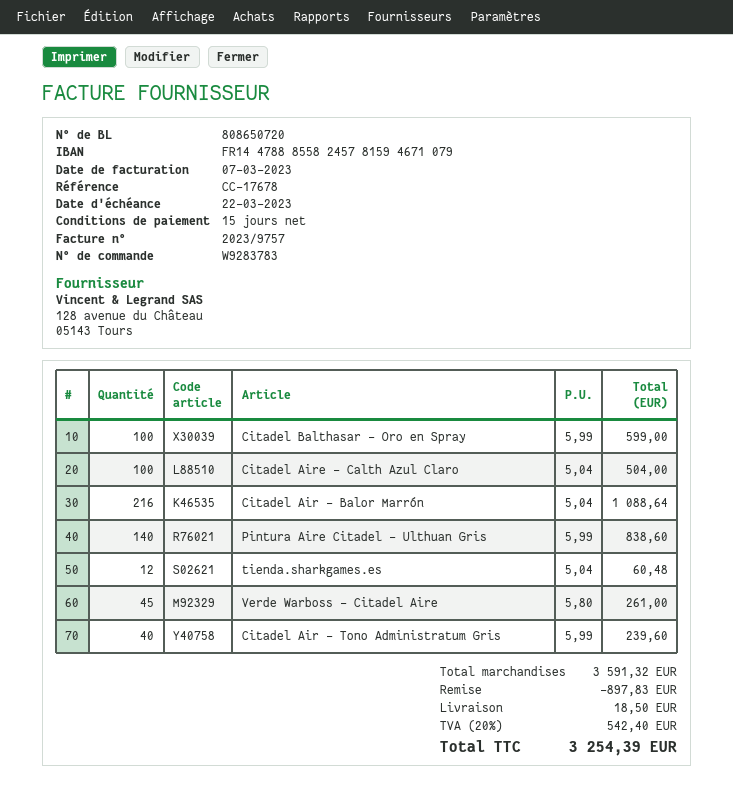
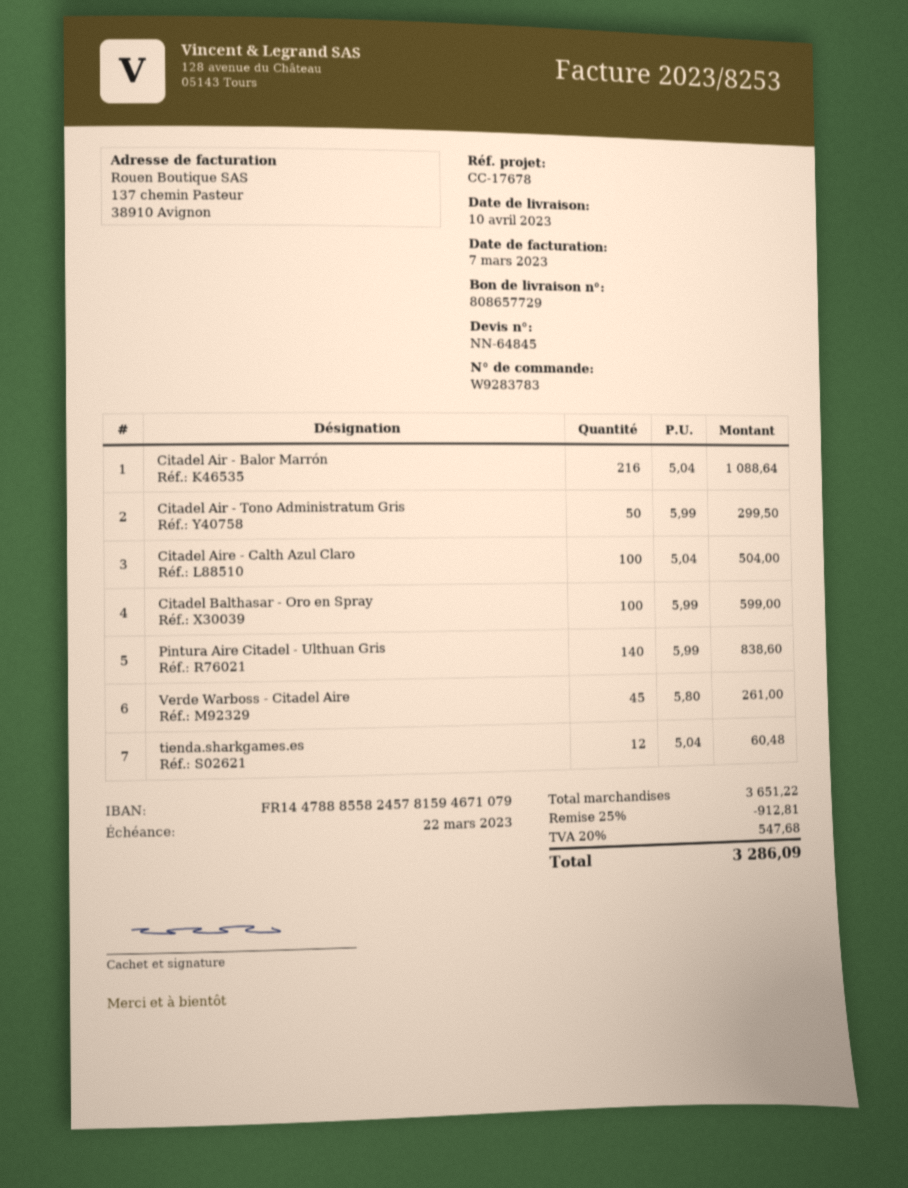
delivery note number: 808650720 -> 808657729
invoice number: 2023/9757 -> 2023/8253
Citadel Air - Tono Administratum Gris: 40 x 5.99 = 239.60 -> 50 x 5.99 = 299.50
subtotal: 3591.32 -> 3651.22
discount: 897.83 -> 912.81
shipping: 18.50 -> none
tax: 20% = 542.40 -> 20% = 547.68
total: 3254.39 -> 3286.09

